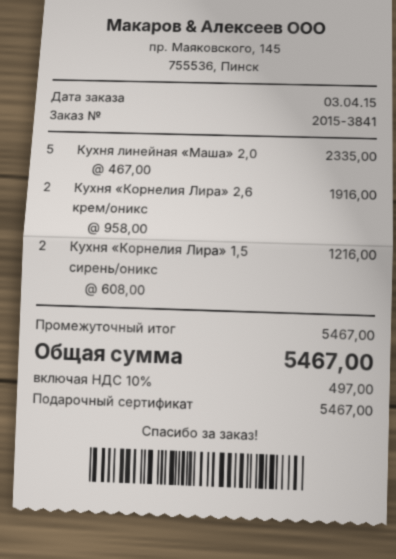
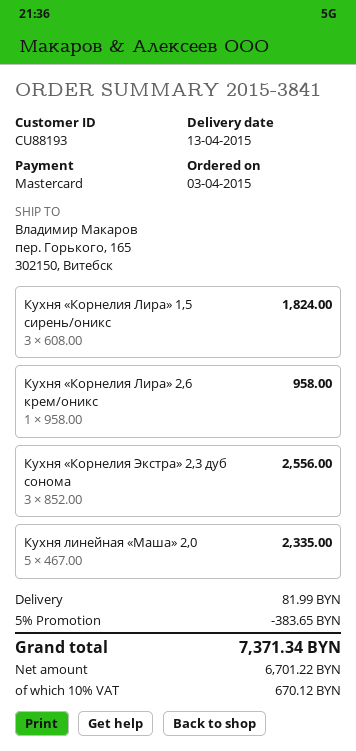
payment method: gift card -> Mastercard
Кухня «Корнелия Лира» 2,6 крем/оникс: 2 x 958.00 = 1916.00 -> 1 x 958.00 = 958.00
Кухня «Корнелия Лира» 1,5 сирень/оникс: 2 x 608.00 = 1216.00 -> 3 x 608.00 = 1824.00
Кухня «Корнелия Экстра» 2,3 дуб сонома: none -> 3 x 852.00 = 2556.00
discount: none -> 5% = 383.65
shipping: none -> 81.99
tax: 10% = 497.00 -> 10% = 670.12
total: 5467.00 -> 7371.34

